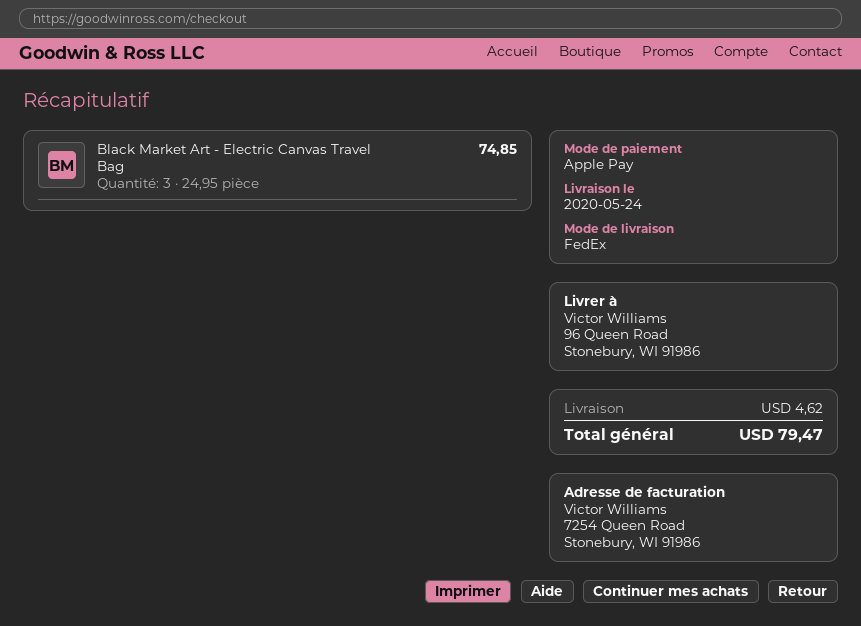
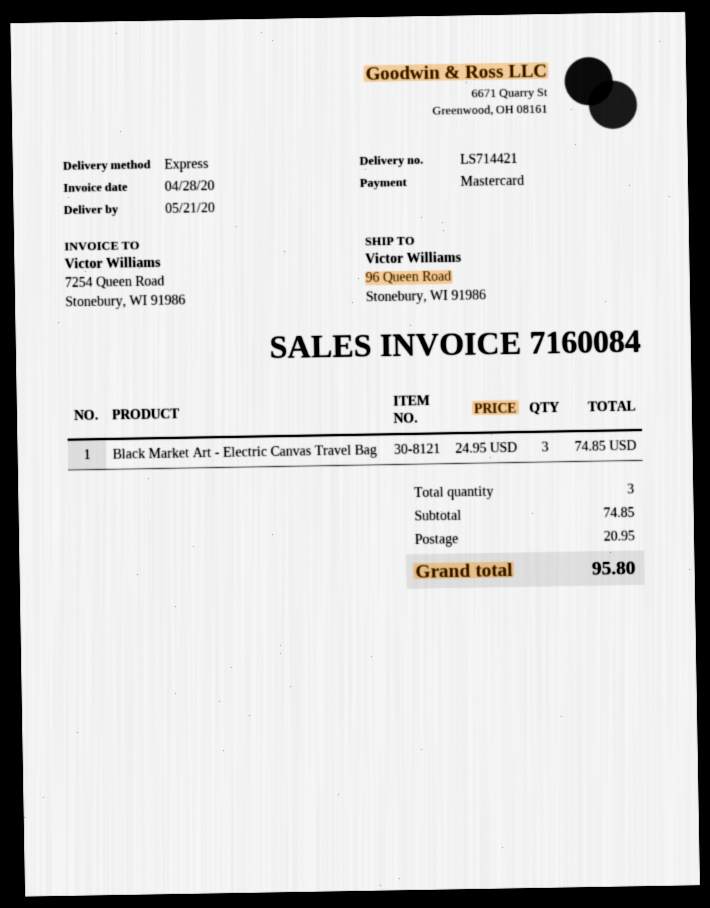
delivery date: 2020-05-24 -> 2020-05-21
payment method: Apple Pay -> Mastercard
shipping method: FedEx -> express
shipping: 4.62 -> 20.95
total: 79.47 -> 95.80

